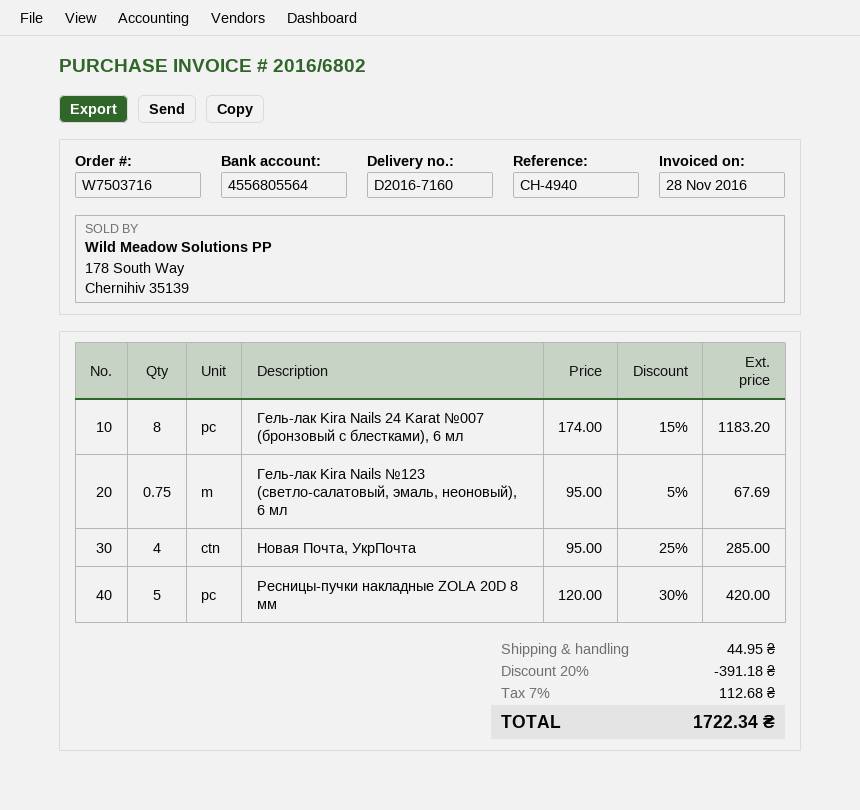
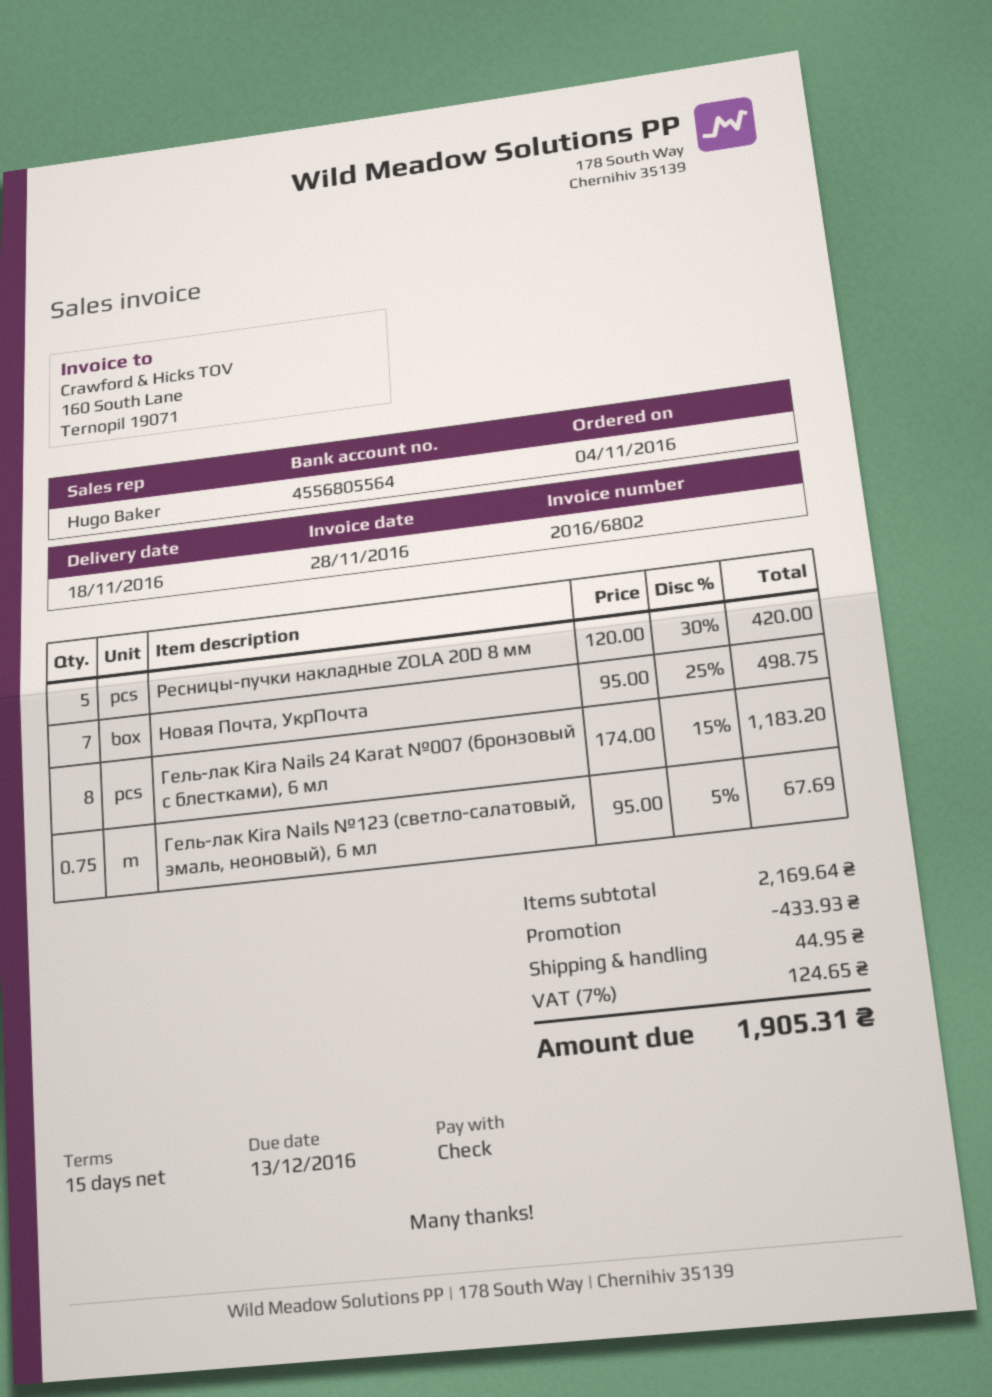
Новая Почта, УкрПочта: 4 x 95.00 - 25% = 285.00 -> 7 x 95.00 - 25% = 498.75
discount: 391.18 -> 433.93
tax: 7% = 112.68 -> 7% = 124.65
total: 1722.34 -> 1905.31

